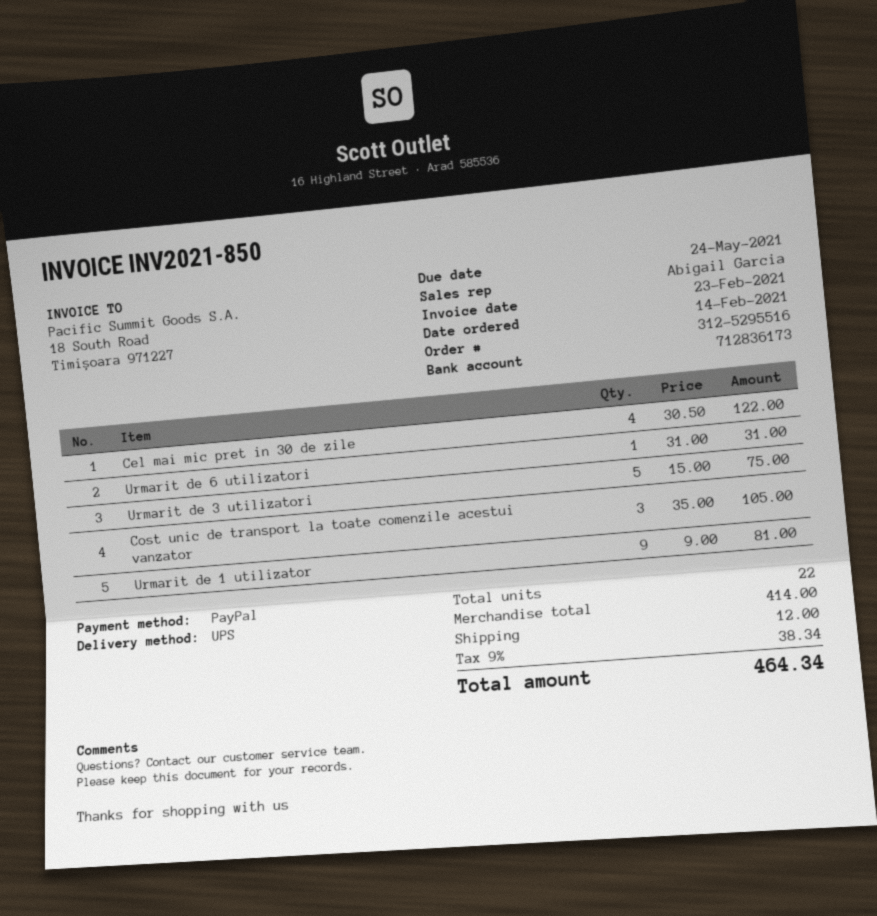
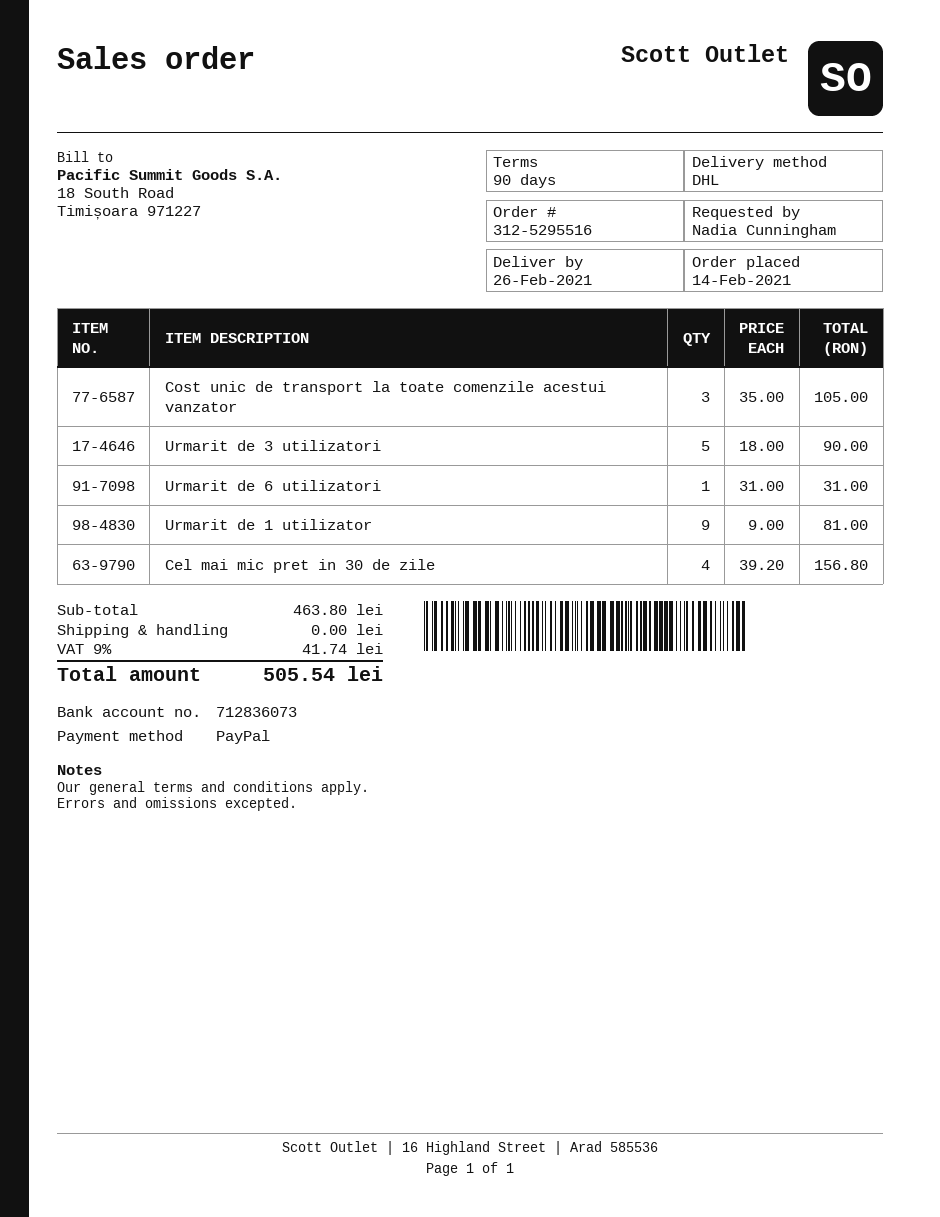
bank account: 712836173 -> 712836073
shipping method: UPS -> DHL
Cel mai mic pret in 30 de zile: 4 x 30.50 = 122.00 -> 4 x 39.20 = 156.80
Urmarit de 3 utilizatori: 5 x 15.00 = 75.00 -> 5 x 18.00 = 90.00
subtotal: 414.00 -> 463.80
shipping: 12.00 -> 0.00
tax: 9% = 38.34 -> 9% = 41.74
total: 464.34 -> 505.54

